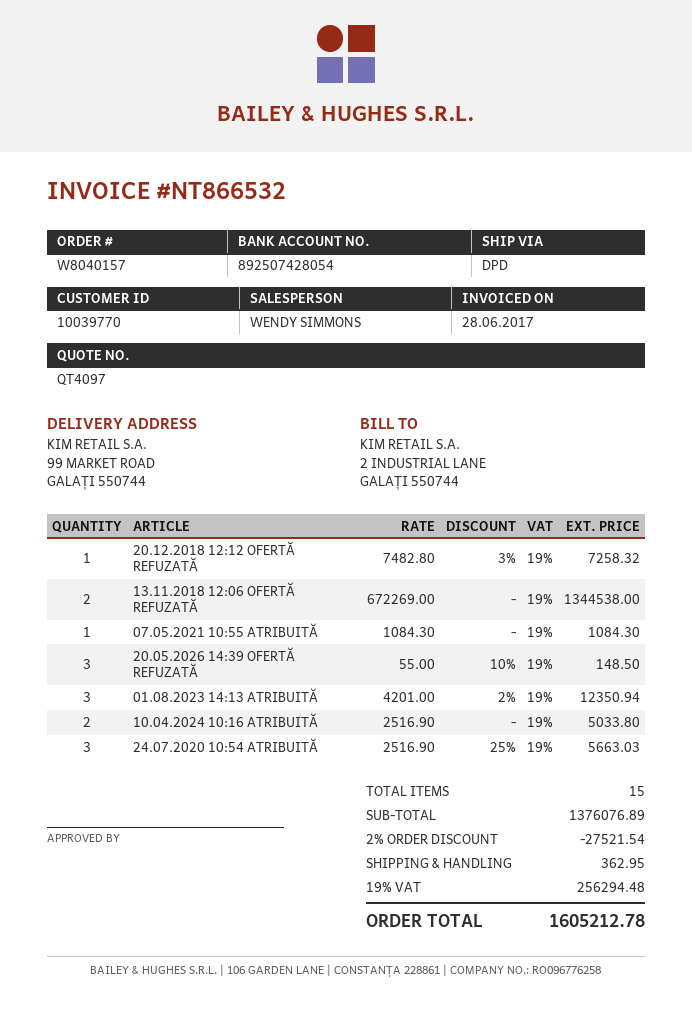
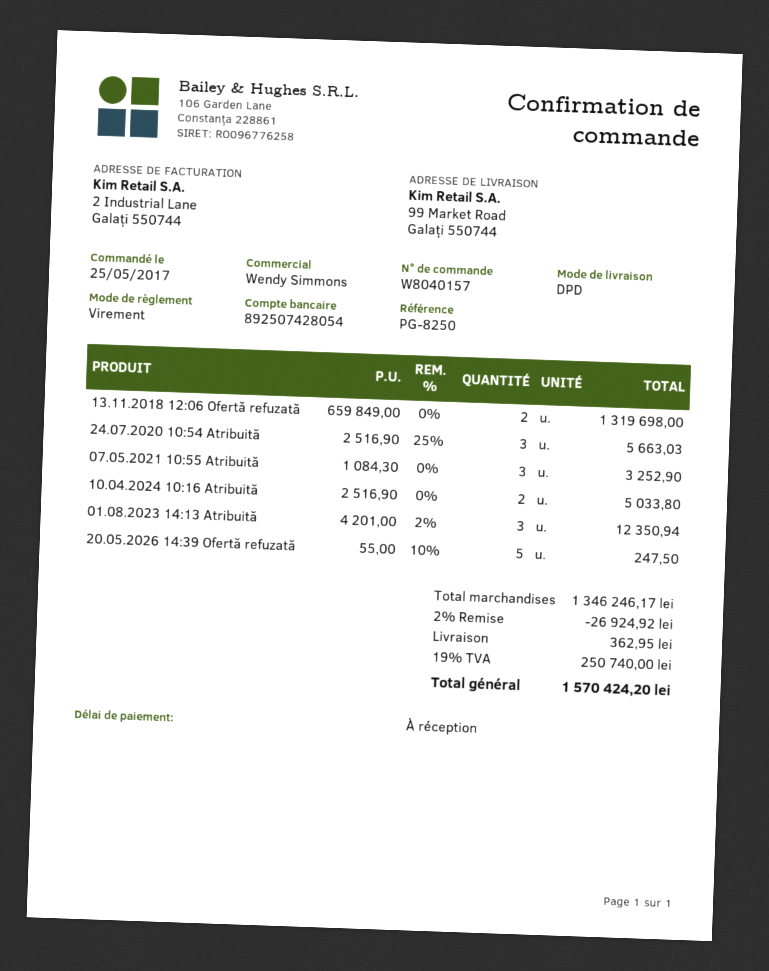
20.12.2018 12:12 OFERTĂ REFUZATĂ: 1 x 7482.80 - 3% = 7258.32 -> none
13.11.2018 12:06 OFERTĂ REFUZATĂ: 2 x 672269.00 = 1344538.00 -> 2 x 659849.00 = 1319698.00
07.05.2021 10:55 ATRIBUITĂ: 1 x 1084.30 = 1084.30 -> 3 x 1084.30 = 3252.90
20.05.2026 14:39 OFERTĂ REFUZATĂ: 3 x 55.00 - 10% = 148.50 -> 5 x 55.00 - 10% = 247.50
subtotal: 1376076.89 -> 1346246.17
discount: 2% = 27521.54 -> 2% = 26924.92
tax: 19% = 256294.48 -> 19% = 250740.00
total: 1605212.78 -> 1570424.20

